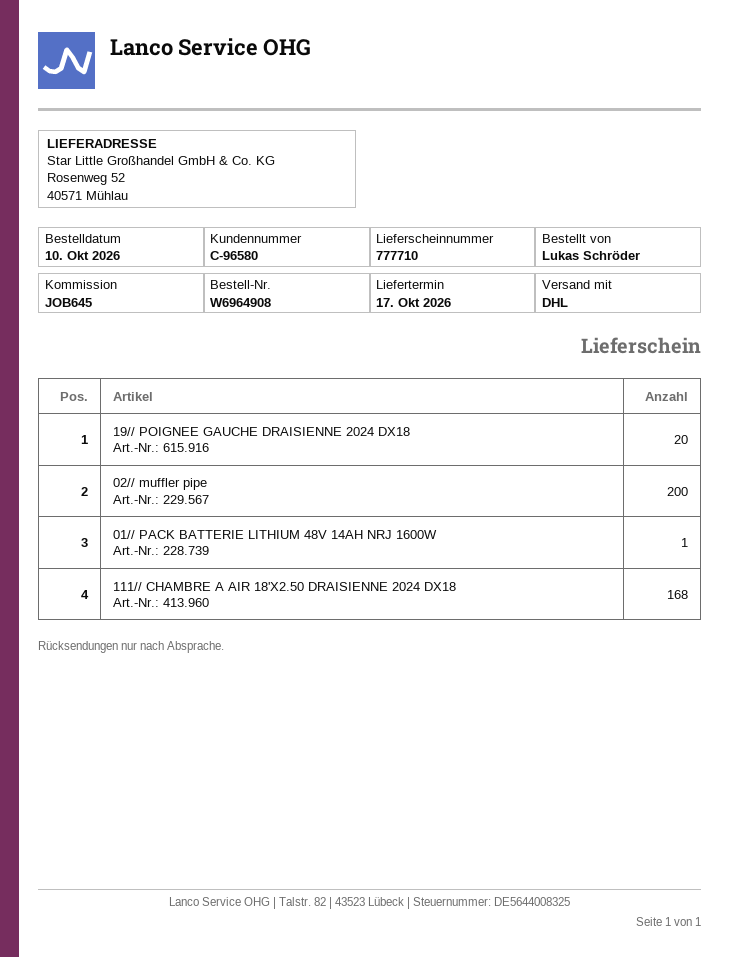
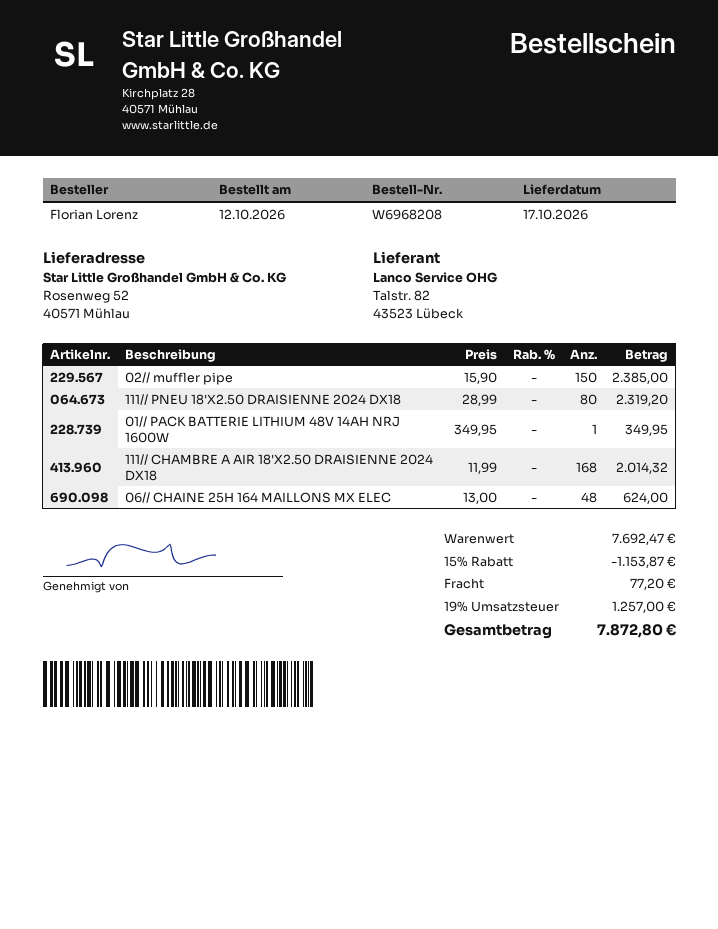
order number: W6964908 -> W6968208
order date: 2026-10-10 -> 2026-10-12
ordered by: Lukas Schröder -> Florian Lorenz
19// POIGNEE GAUCHE DRAISIENNE 2024 DX18: 20 -> none
02// muffler pipe: 200 -> 150
111// PNEU 18'X2.50 DRAISIENNE 2024 DX18: none -> 80
06// CHAINE 25H 164 MAILLONS MX ELEC: none -> 48

